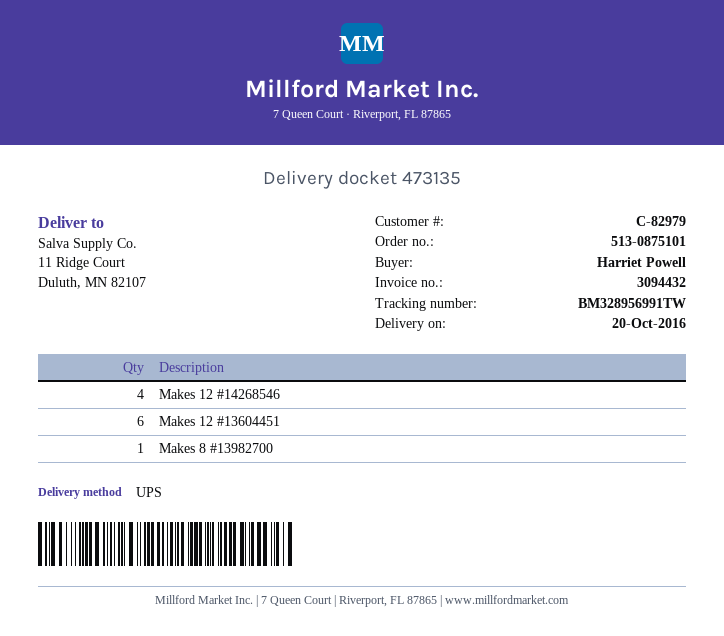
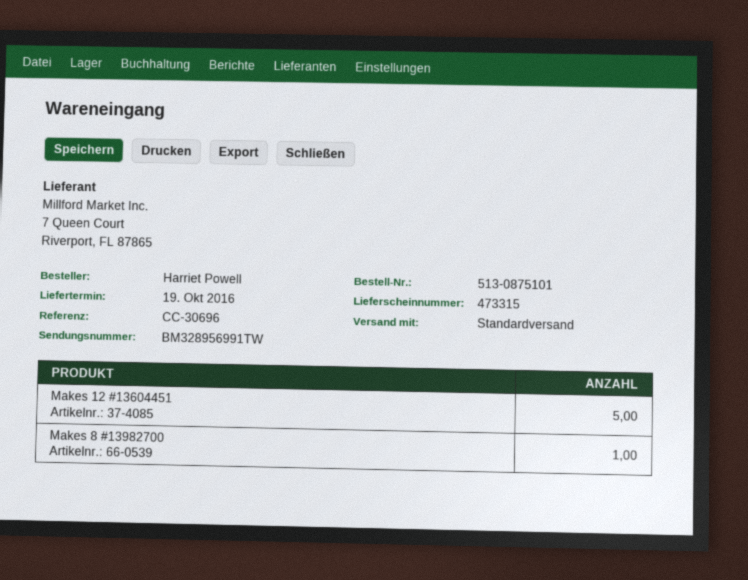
delivery note number: 473135 -> 473315
delivery date: 2016-10-20 -> 2016-10-19
shipping method: UPS -> standard
Makes 12 #14268546: 4 -> none
Makes 12 #13604451: 6 -> 5

